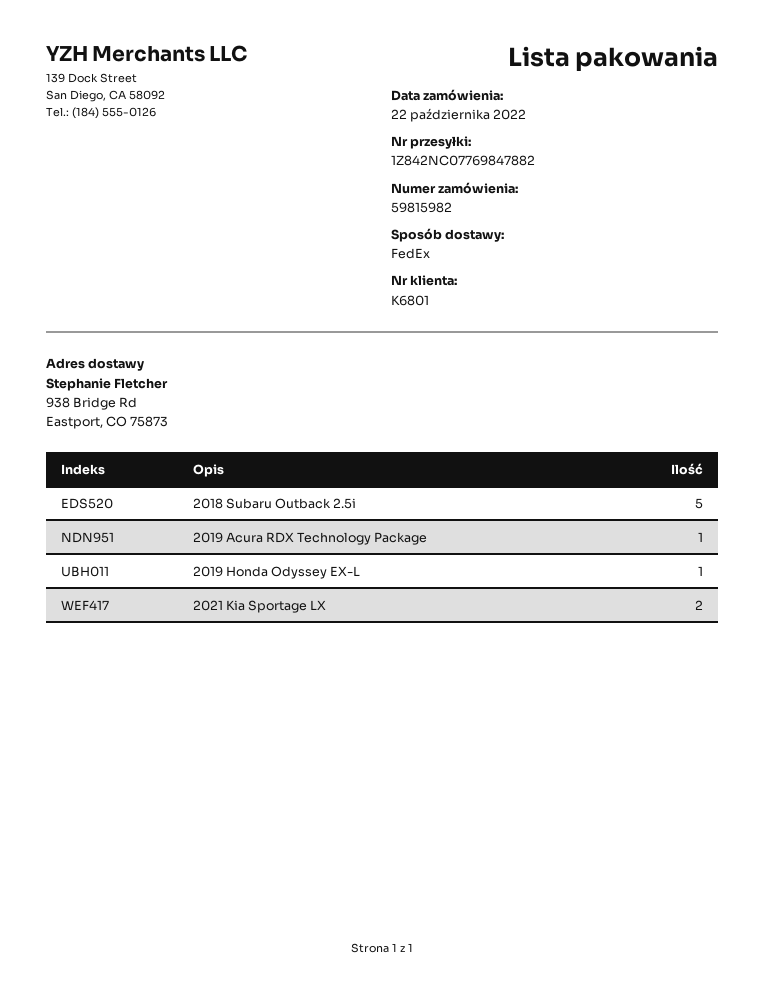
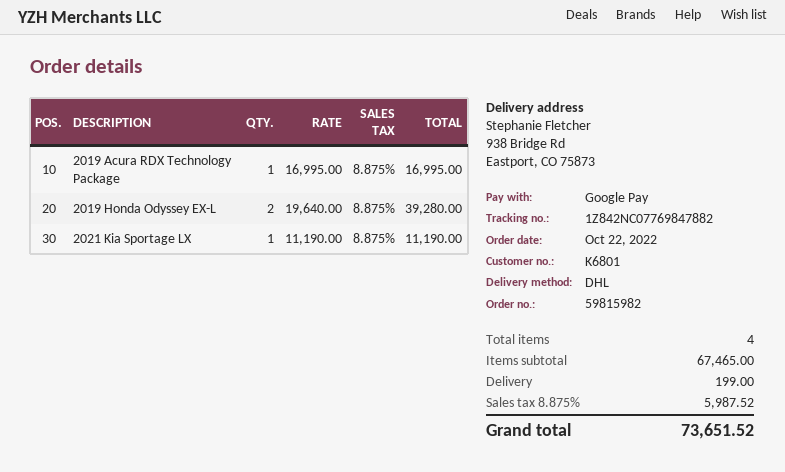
shipping method: FedEx -> DHL
2018 Subaru Outback 2.5i: 5 -> none
2019 Honda Odyssey EX-L: 1 -> 2
2021 Kia Sportage LX: 2 -> 1

